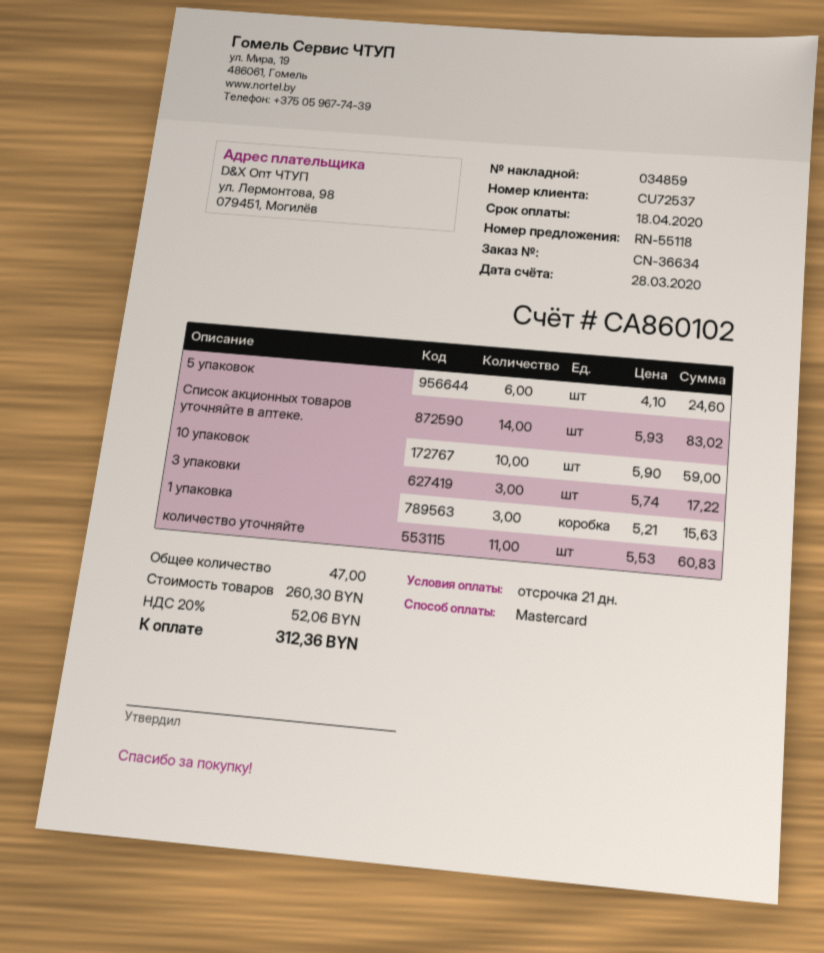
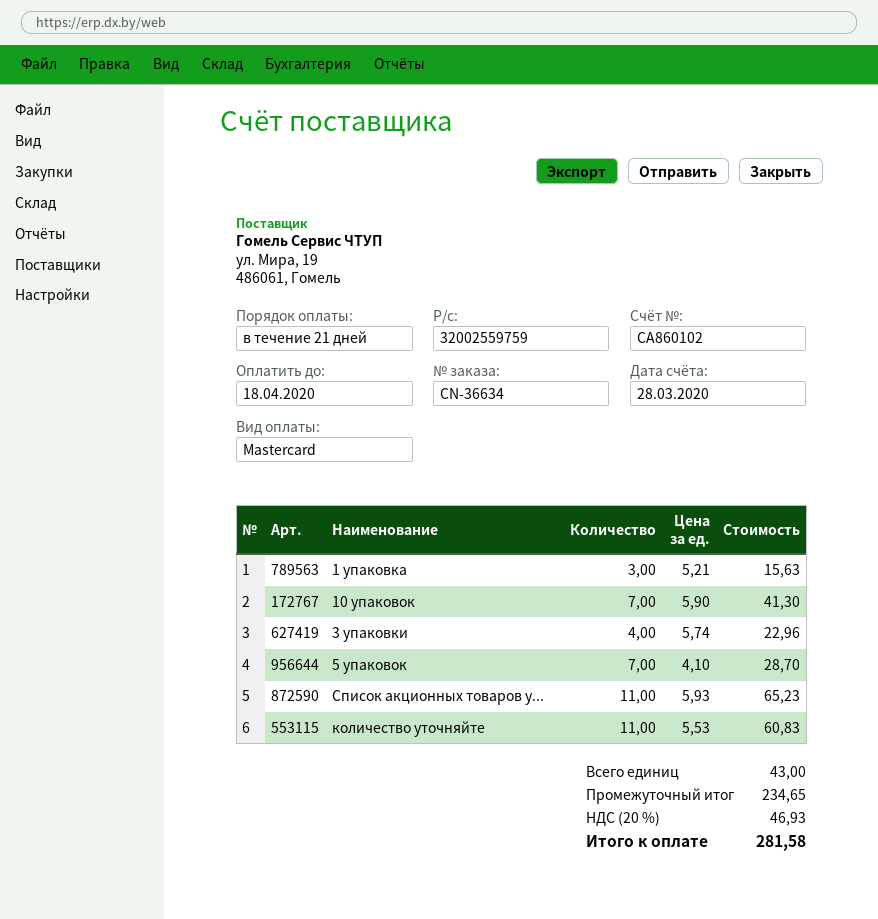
5 упаковок: 6 x 4.10 = 24.60 -> 7 x 4.10 = 28.70
Список акционных товаров уточняйте в аптеке.: 14 x 5.93 = 83.02 -> 11 x 5.93 = 65.23
10 упаковок: 10 x 5.90 = 59.00 -> 7 x 5.90 = 41.30
3 упаковки: 3 x 5.74 = 17.22 -> 4 x 5.74 = 22.96
total quantity: 47 -> 43
subtotal: 260.30 -> 234.65
tax: 20% = 52.06 -> 20% = 46.93
total: 312.36 -> 281.58

